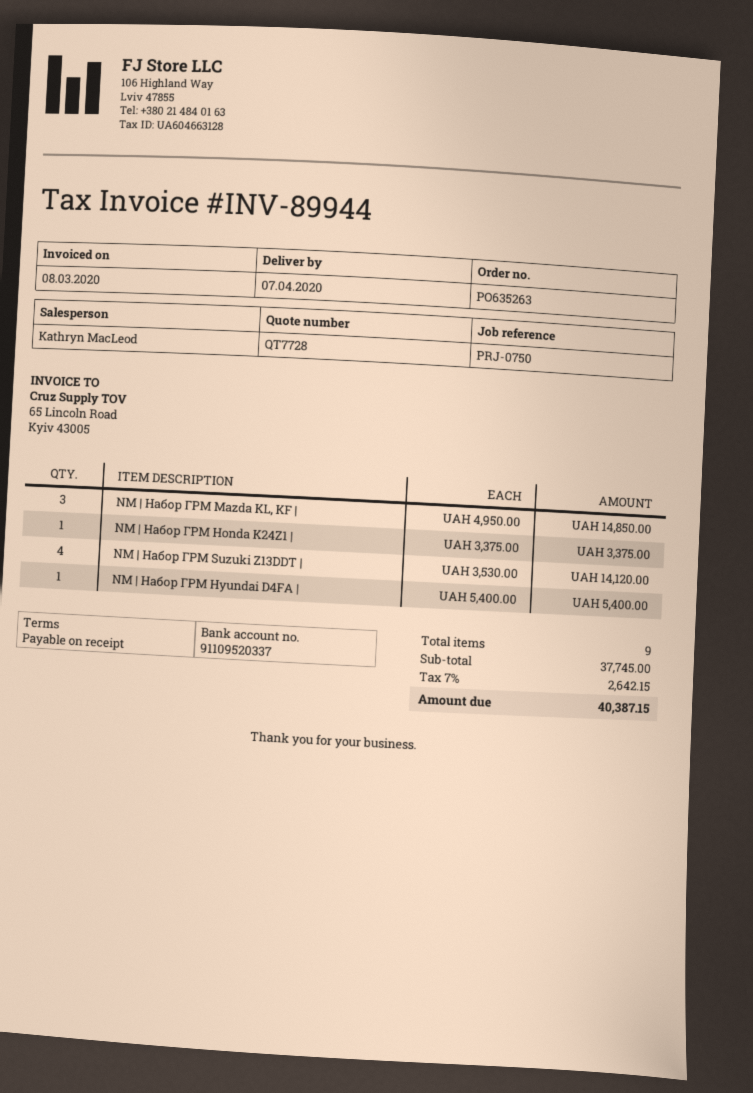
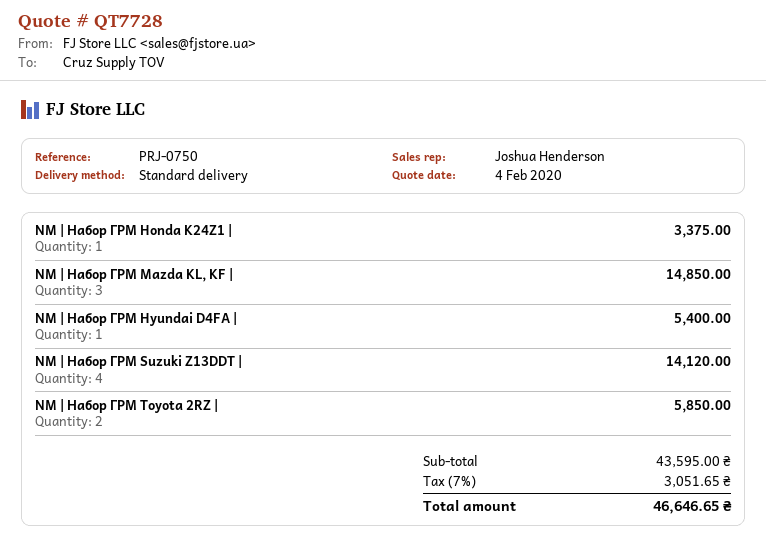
sales rep: Kathryn MacLeod -> Joshua Henderson
NM | Набор ГРМ Toyota 2RZ |: none -> 2 for 5850.00
subtotal: 37745.00 -> 43595.00
tax: 7% = 2642.15 -> 7% = 3051.65
total: 40387.15 -> 46646.65

